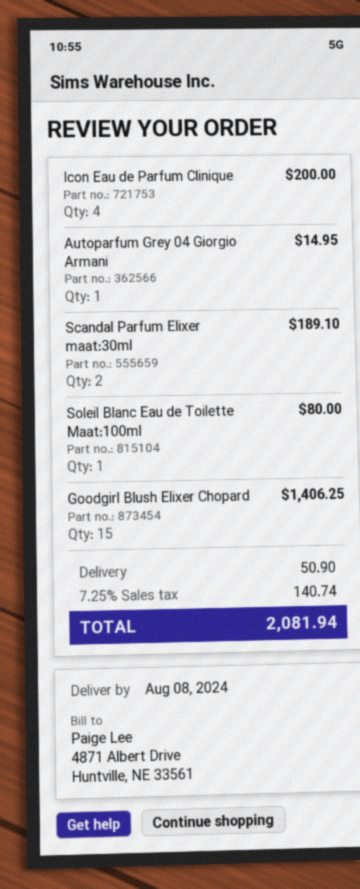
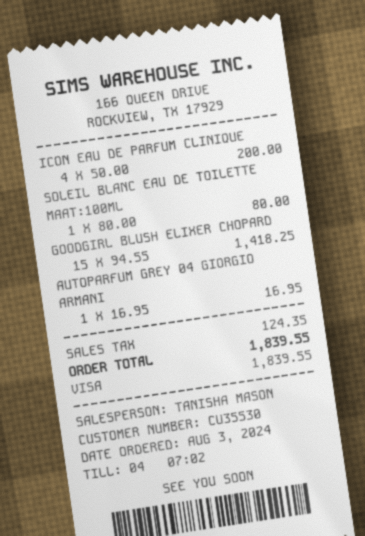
Autoparfum Grey 04 Giorgio Armani: 1 for 14.95 -> 1 for 16.95
Scandal Parfum Elixer maat:30ml: 2 for 189.10 -> none
Goodgirl Blush Elixer Chopard: 15 for 1406.25 -> 15 for 1418.25
shipping: 50.90 -> none
tax: 140.74 -> 124.35
total: 2081.94 -> 1839.55

